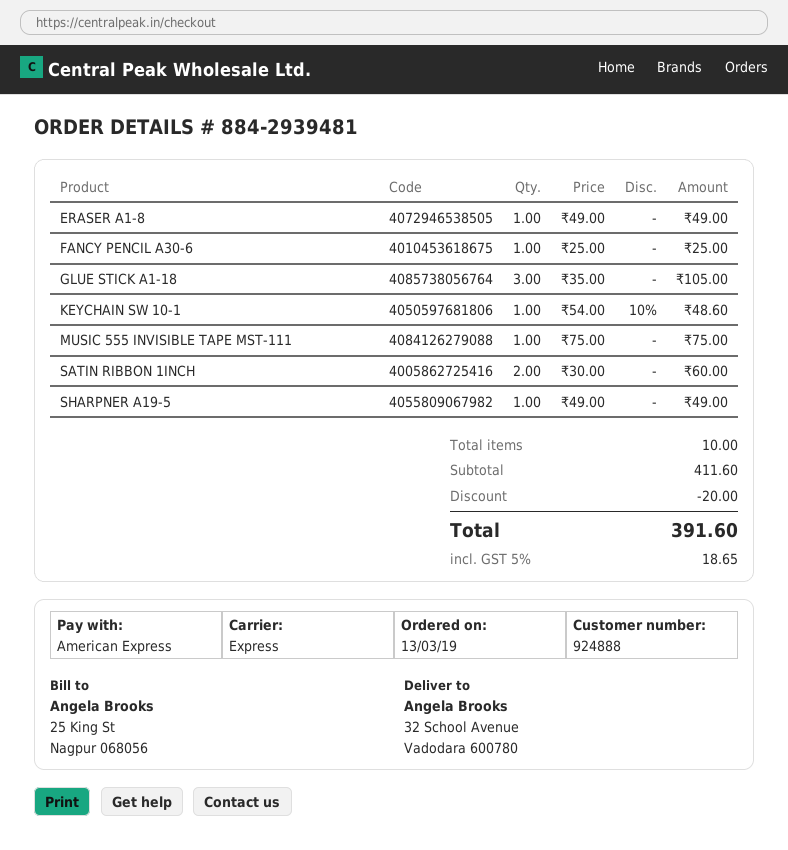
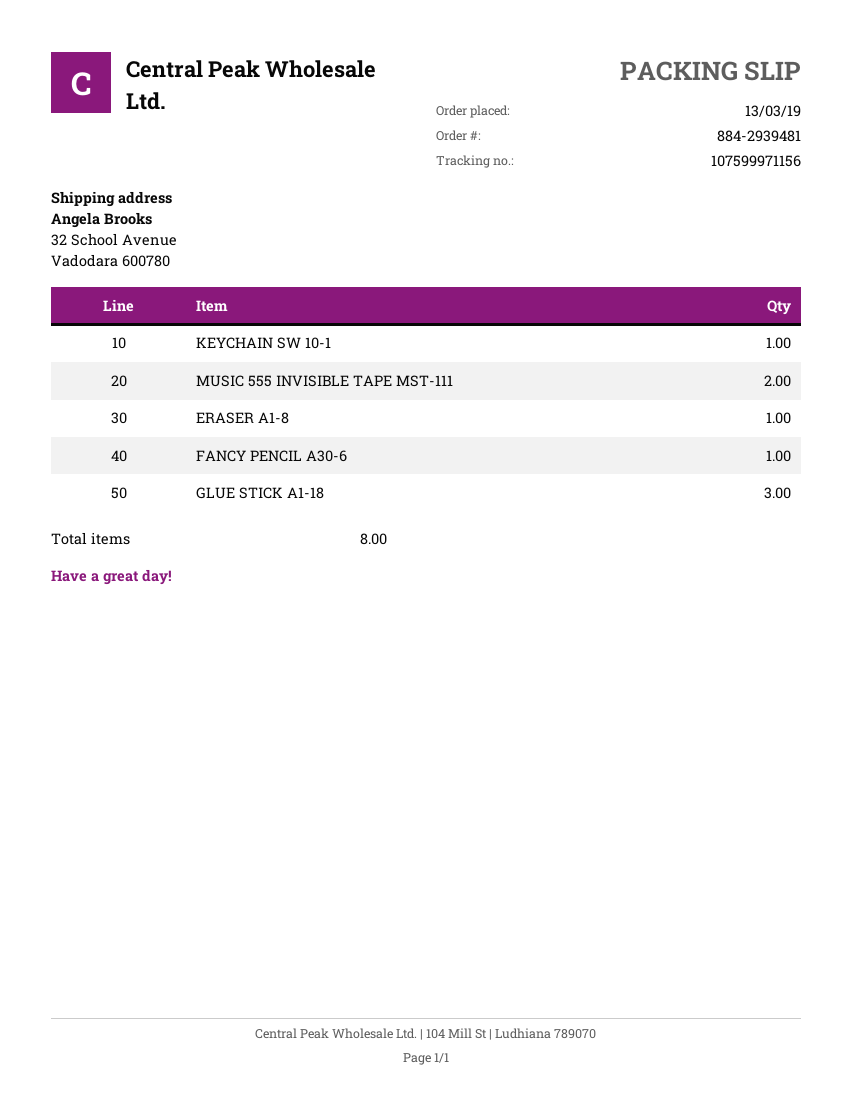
MUSIC 555 INVISIBLE TAPE MST-111: 1 -> 2
SATIN RIBBON 1INCH: 2 -> none
SHARPNER A19-5: 1 -> none
total quantity: 10 -> 8

